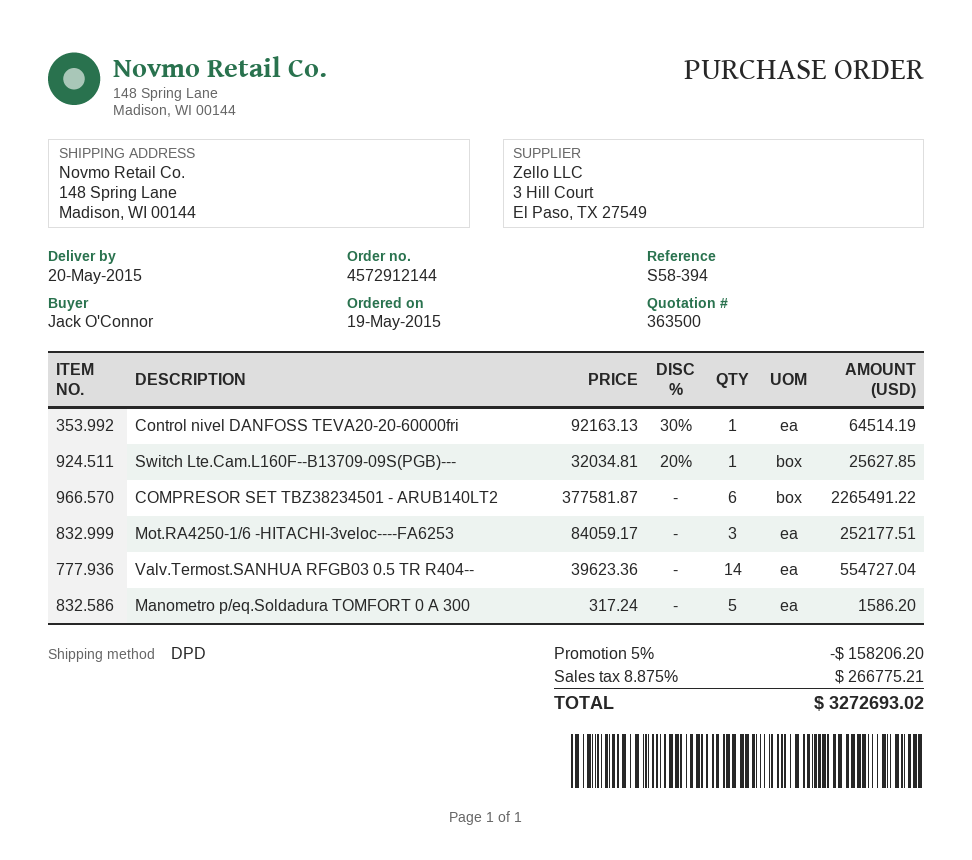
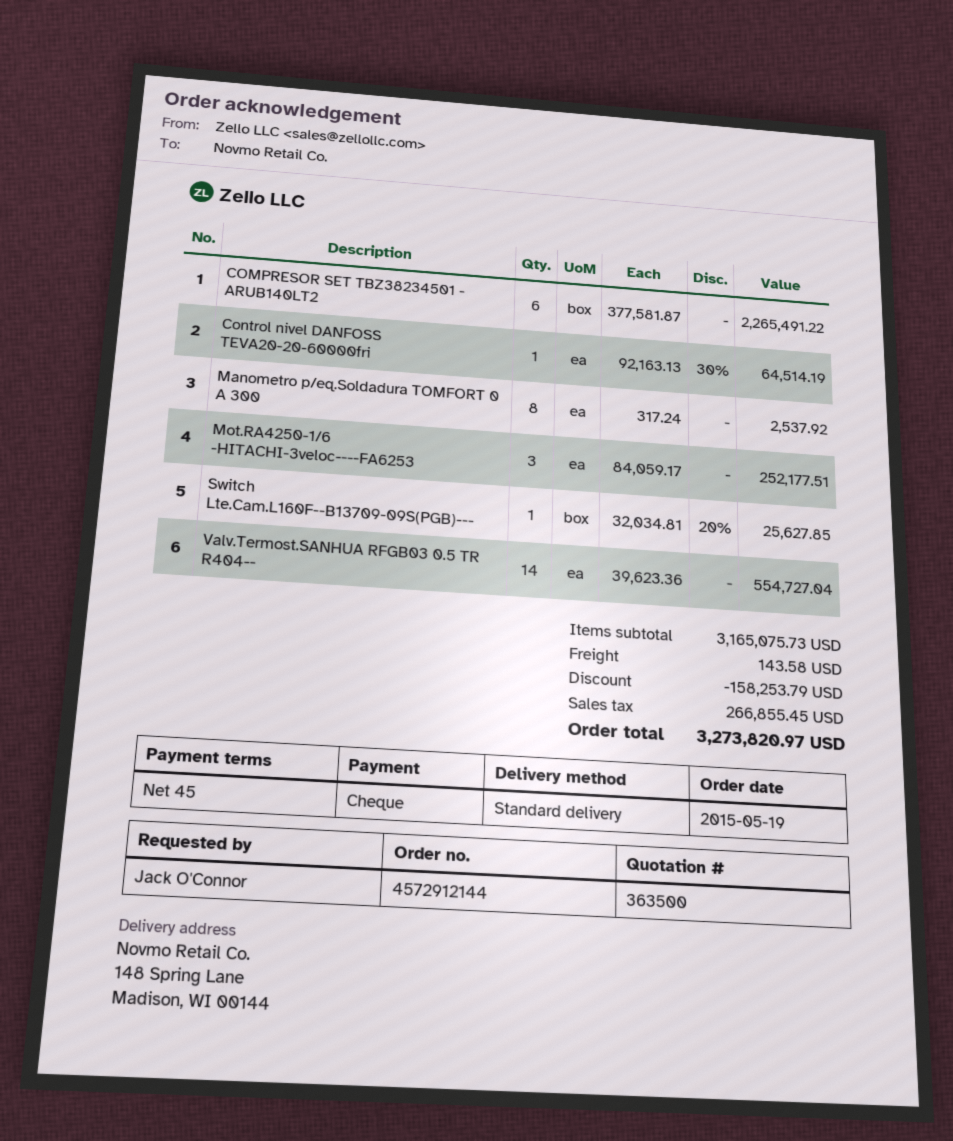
shipping method: DPD -> standard
Manometro p/eq.Soldadura TOMFORT 0 A 300: 5 x 317.24 = 1586.20 -> 8 x 317.24 = 2537.92
discount: 158206.20 -> 158253.79
shipping: none -> 143.58
tax: 266775.21 -> 266855.45
total: 3272693.02 -> 3273820.97

